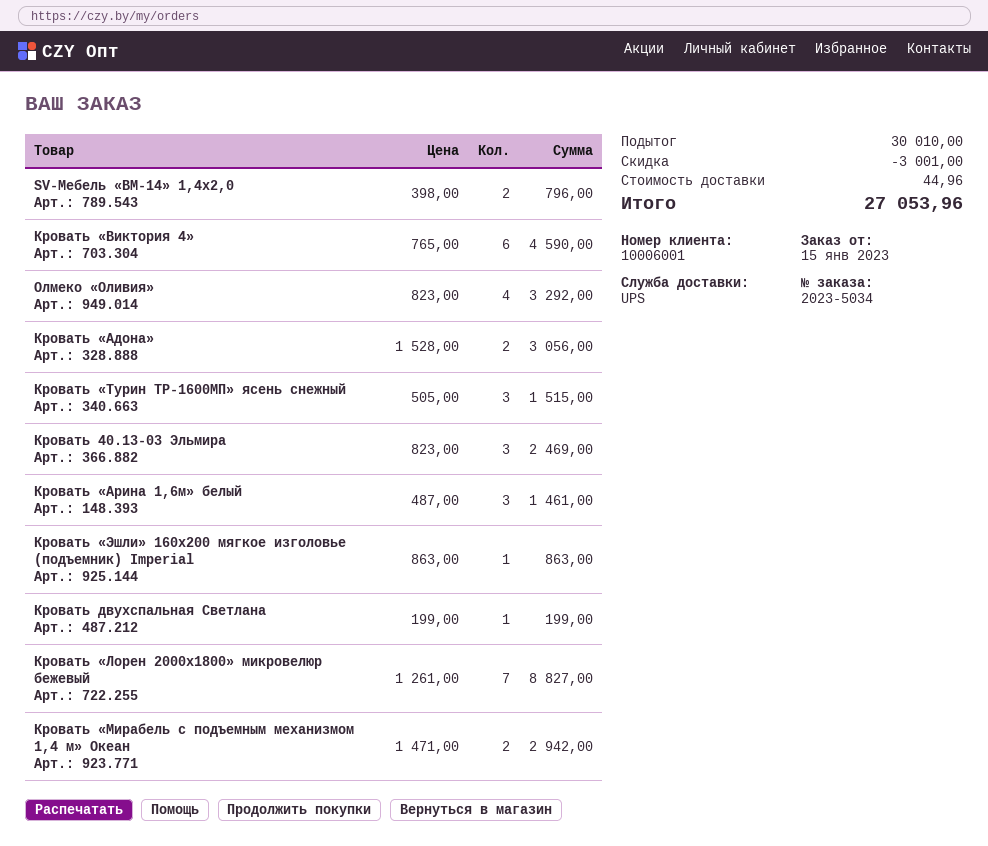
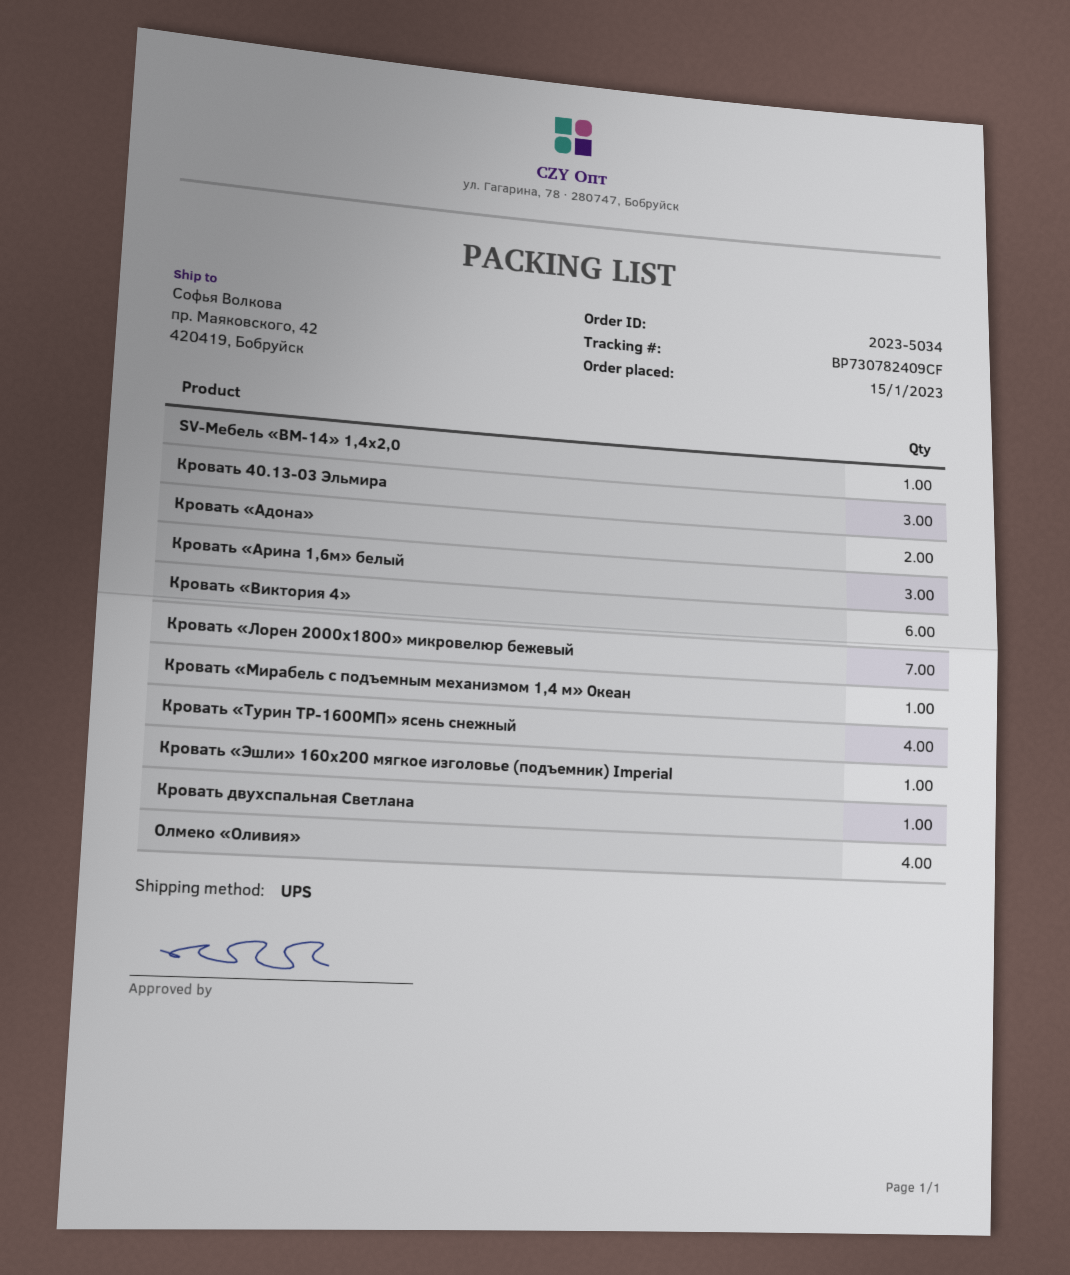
SV-Мебель «ВМ-14» 1,4х2,0: 2 -> 1
Кровать «Турин ТР-1600МП» ясень снежный: 3 -> 4
Кровать «Мирабель с подъемным механизмом 1,4 м» Океан: 2 -> 1

